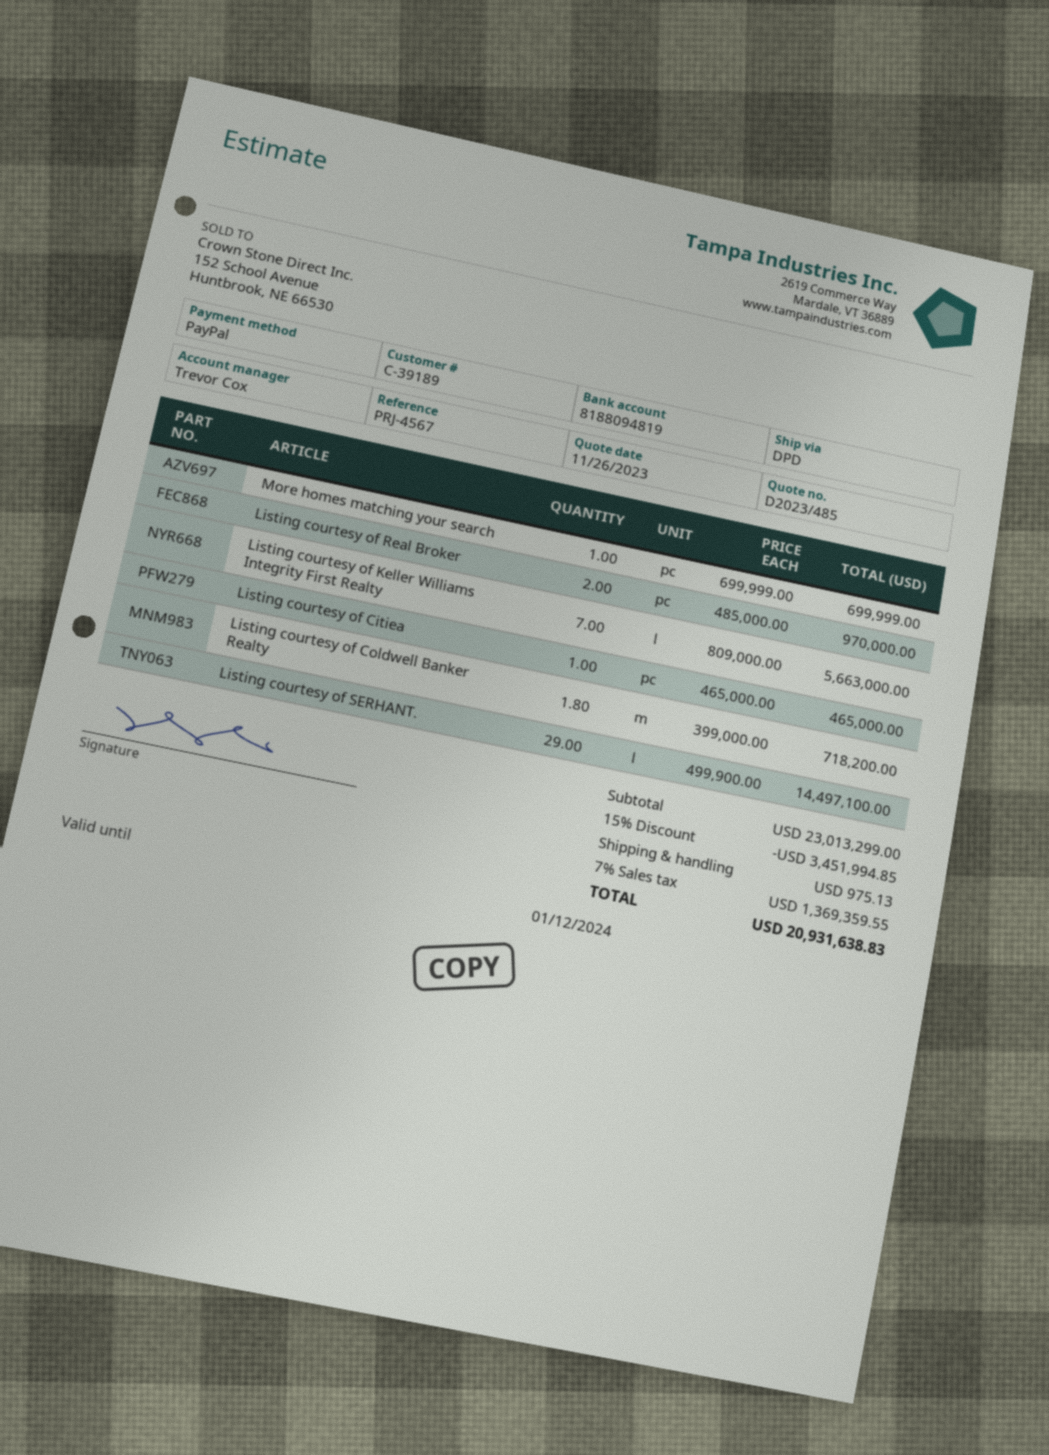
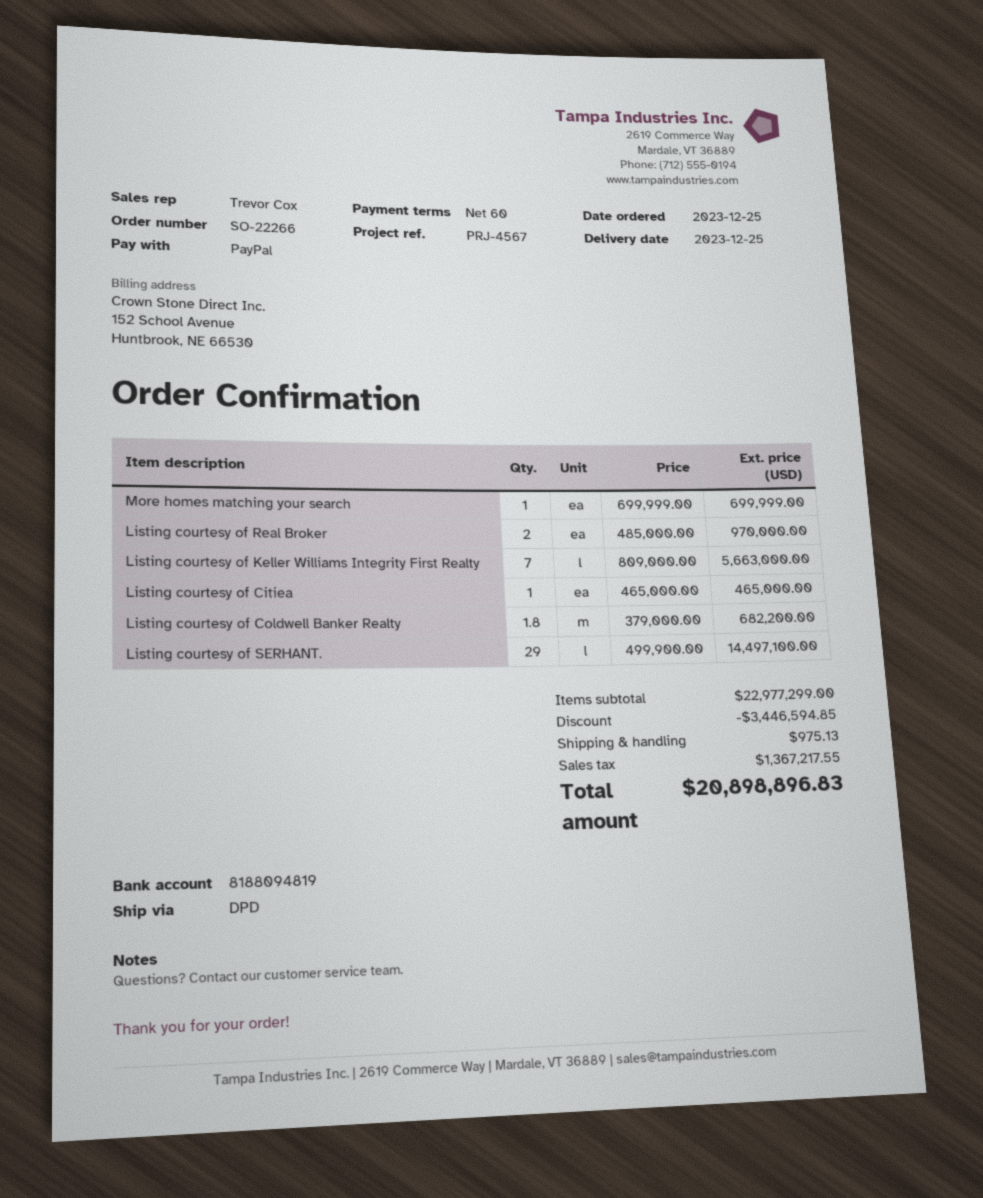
Listing courtesy of Coldwell Banker Realty: 1.8 x 399000.00 = 718200.00 -> 1.8 x 379000.00 = 682200.00
subtotal: 23013299.00 -> 22977299.00
discount: 3451994.85 -> 3446594.85
tax: 1369359.55 -> 1367217.55
total: 20931638.83 -> 20898896.83

